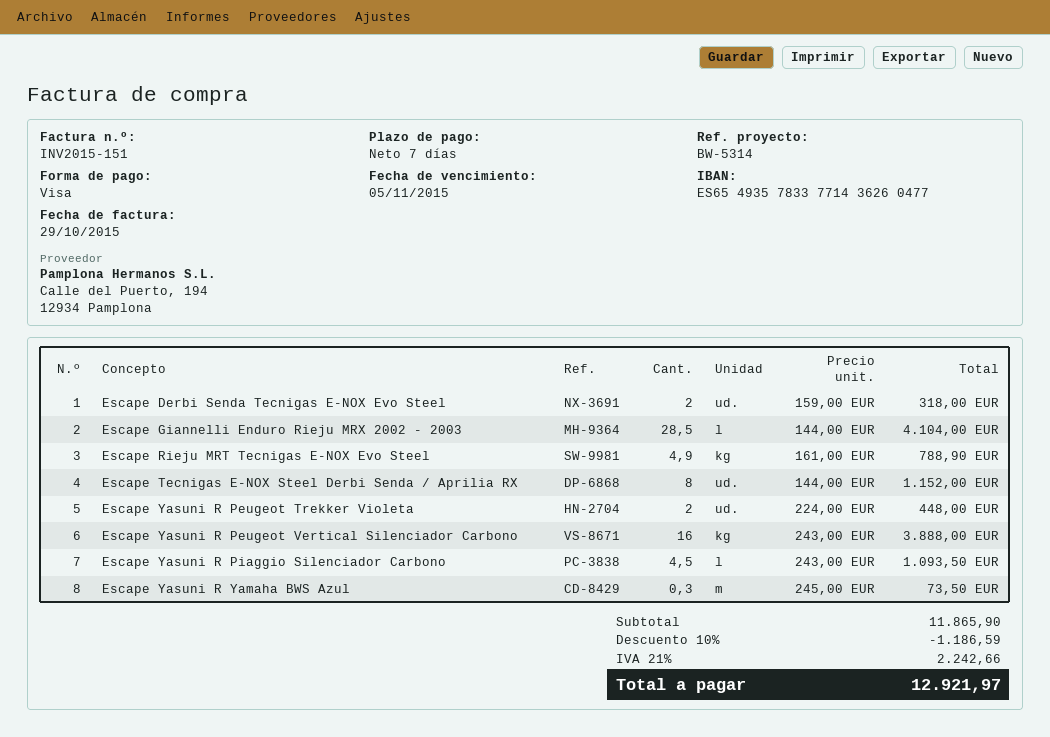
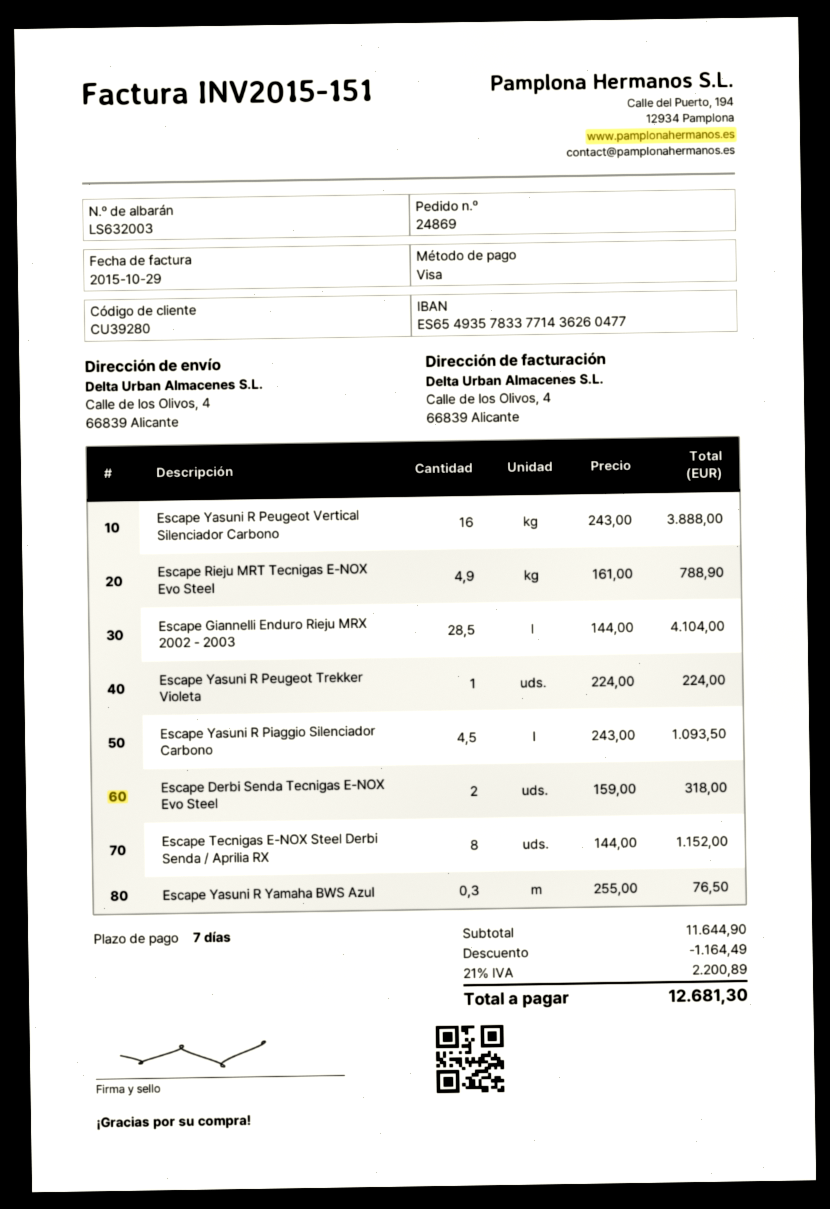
Escape Yasuni R Peugeot Trekker Violeta: 2 x 224.00 = 448.00 -> 1 x 224.00 = 224.00
Escape Yasuni R Yamaha BWS Azul: 0.3 x 245.00 = 73.50 -> 0.3 x 255.00 = 76.50
subtotal: 11865.90 -> 11644.90
discount: 1186.59 -> 1164.49
tax: 21% = 2242.66 -> 21% = 2200.89
total: 12921.97 -> 12681.30

